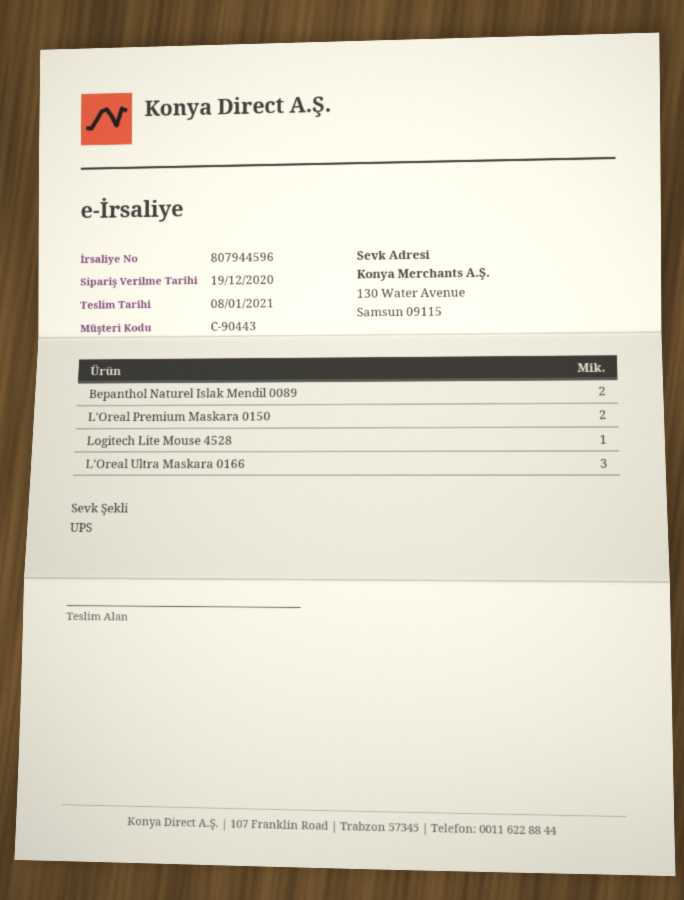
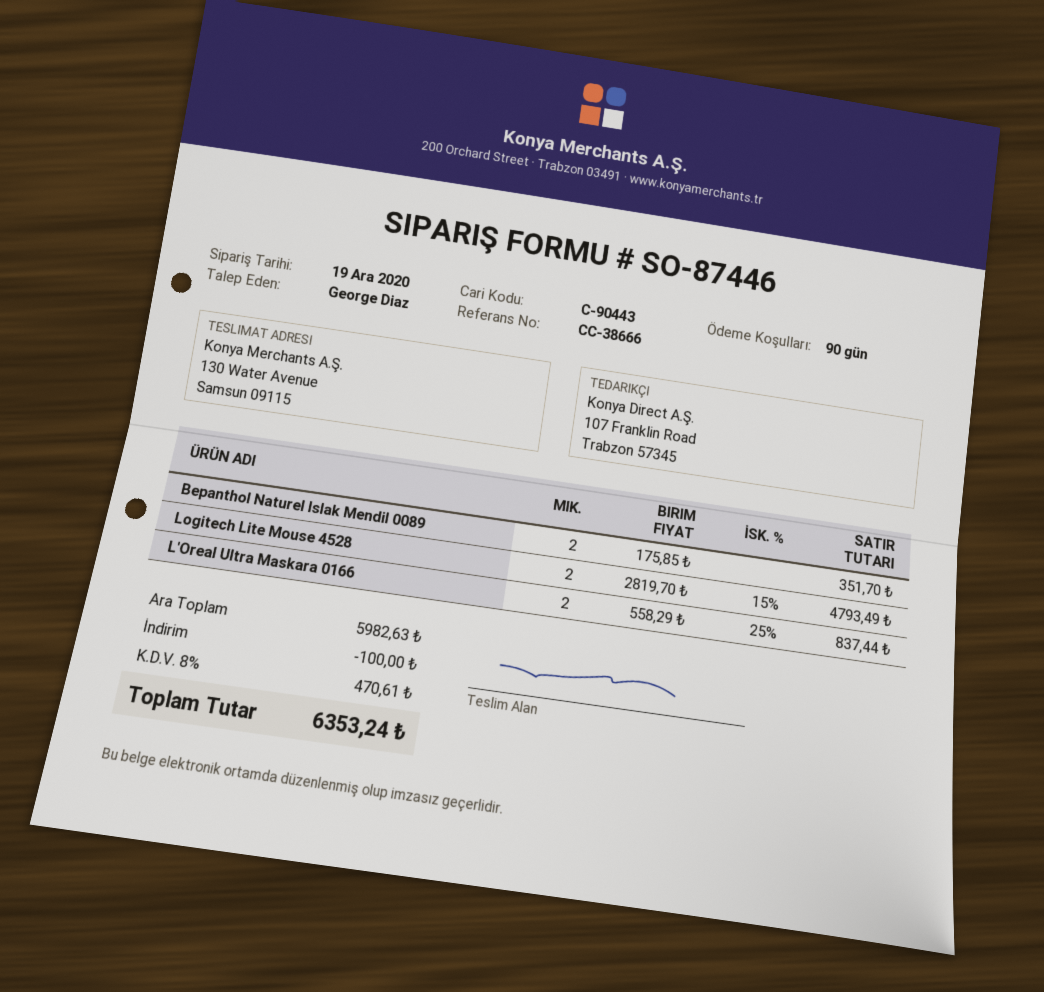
L'Oreal Premium Maskara 0150: 2 -> none
Logitech Lite Mouse 4528: 1 -> 2
L'Oreal Ultra Maskara 0166: 3 -> 2

